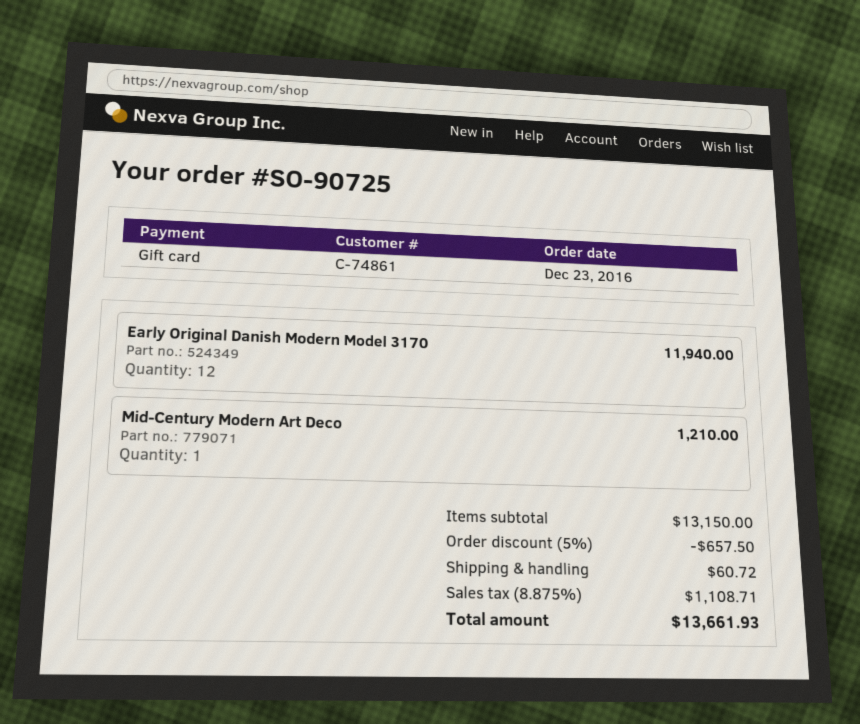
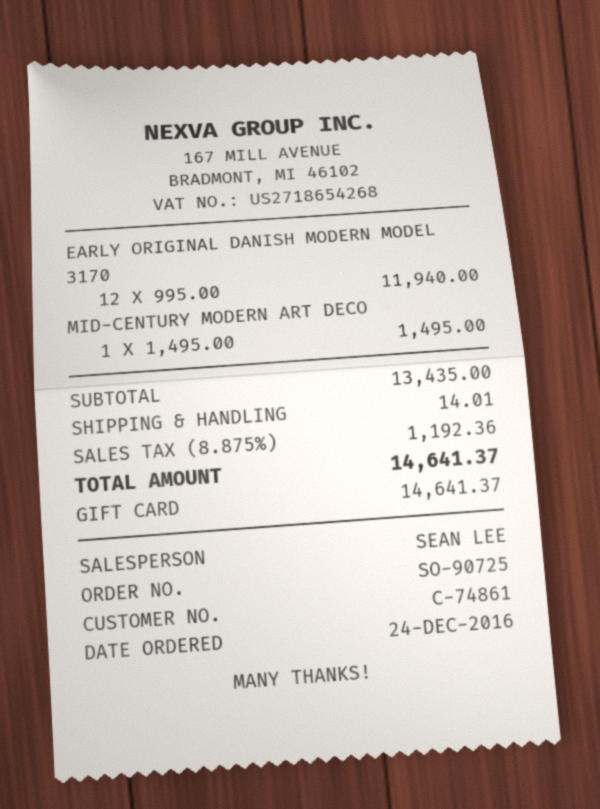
order date: 2016-12-23 -> 2016-12-24
Mid-Century Modern Art Deco: 1 for 1210.00 -> 1 for 1495.00
subtotal: 13150.00 -> 13435.00
discount: 5% = 657.50 -> none
shipping: 60.72 -> 14.01
tax: 8.875% = 1108.71 -> 8.875% = 1192.36
total: 13661.93 -> 14641.37

